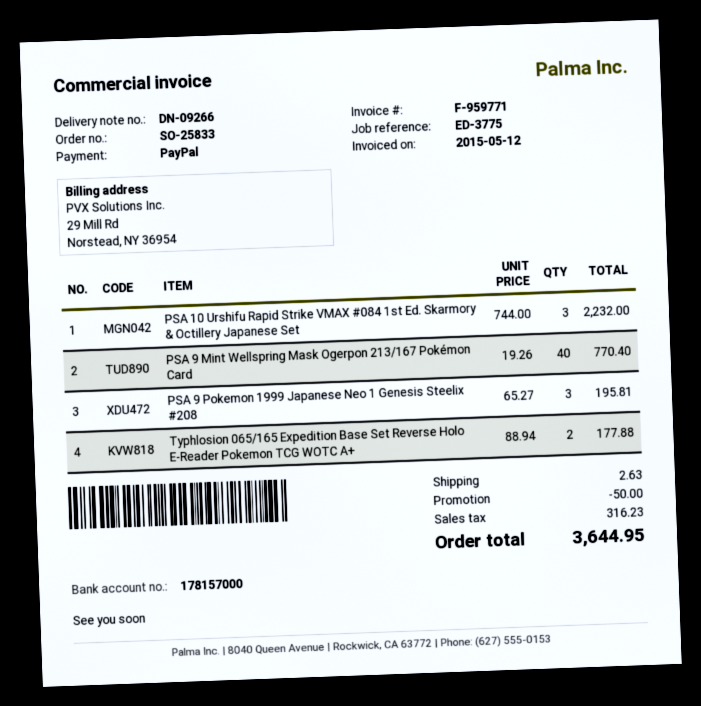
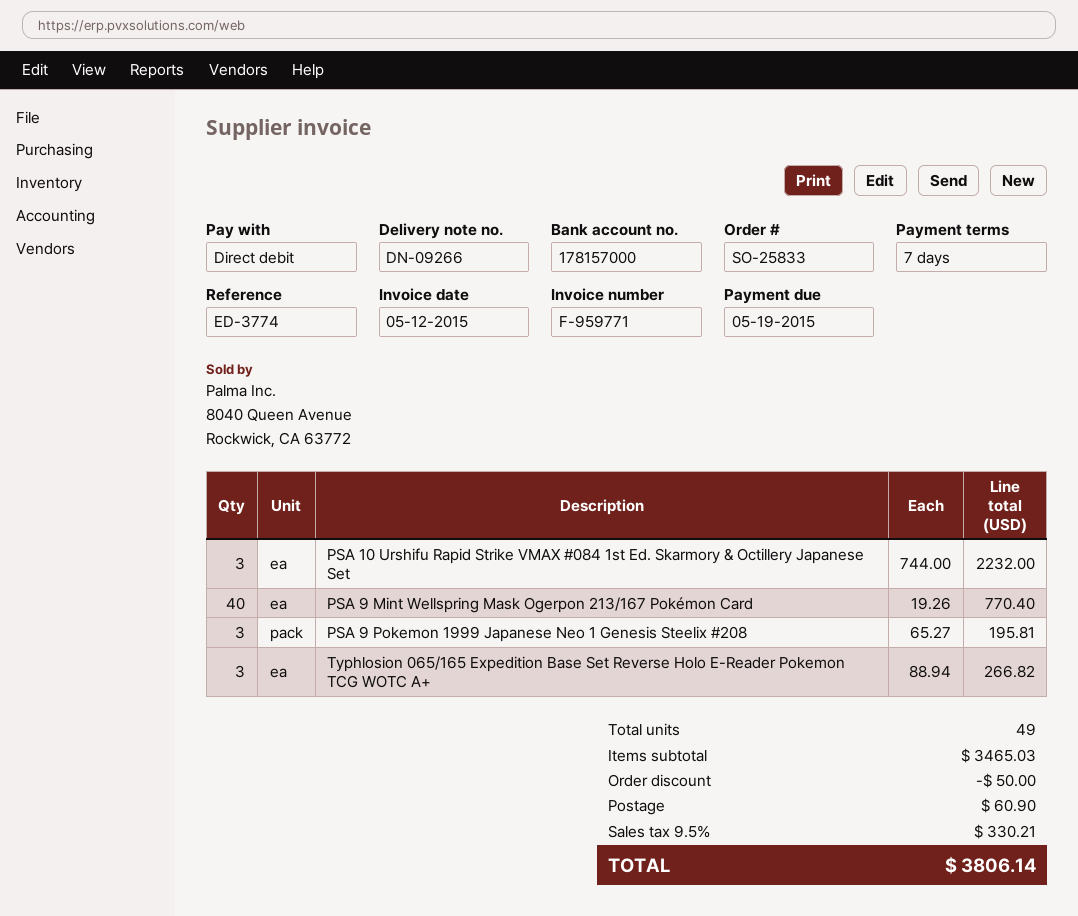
reference: ED-3775 -> ED-3774
payment method: PayPal -> direct debit
Typhlosion 065/165 Expedition Base Set Reverse Holo E-Reader Pokemon TCG WOTC A+: 2 x 88.94 = 177.88 -> 3 x 88.94 = 266.82
shipping: 2.63 -> 60.90
tax: 316.23 -> 330.21
total: 3644.95 -> 3806.14

